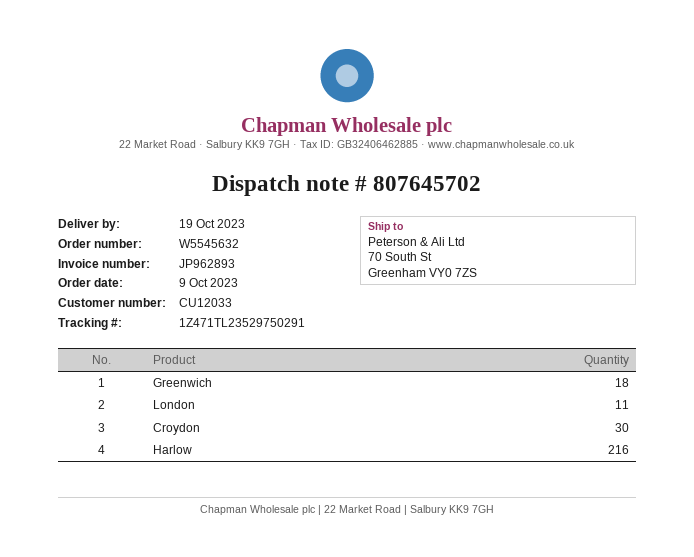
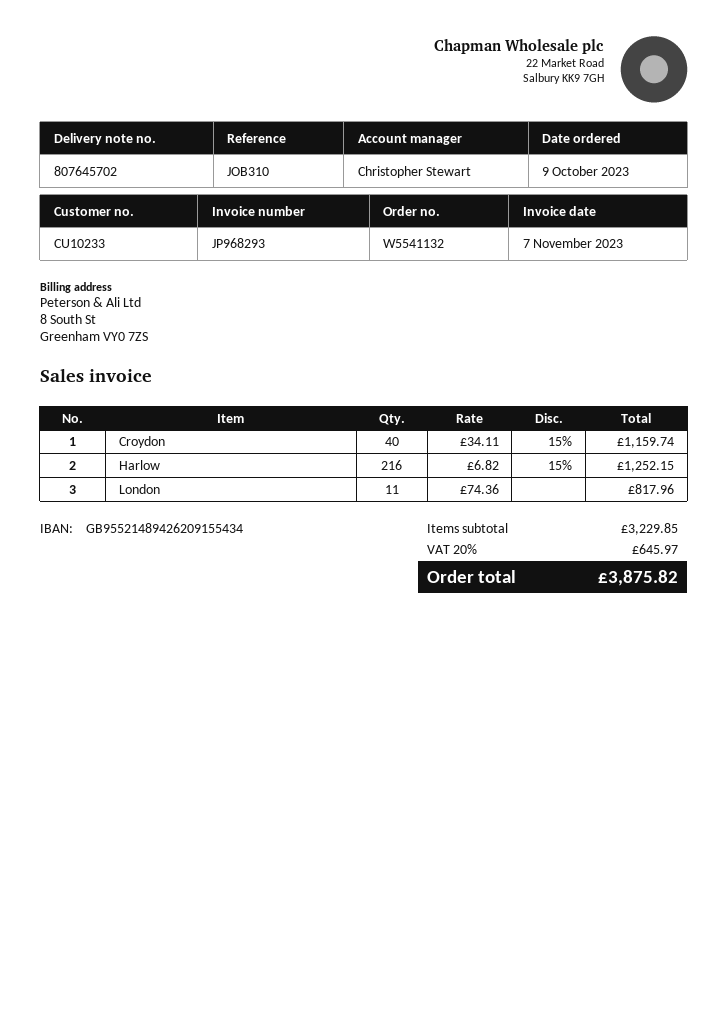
order number: W5545632 -> W5541132
invoice number: JP962893 -> JP968293
customer number: CU12033 -> CU10233
Greenwich: 18 -> none
Croydon: 30 -> 40

